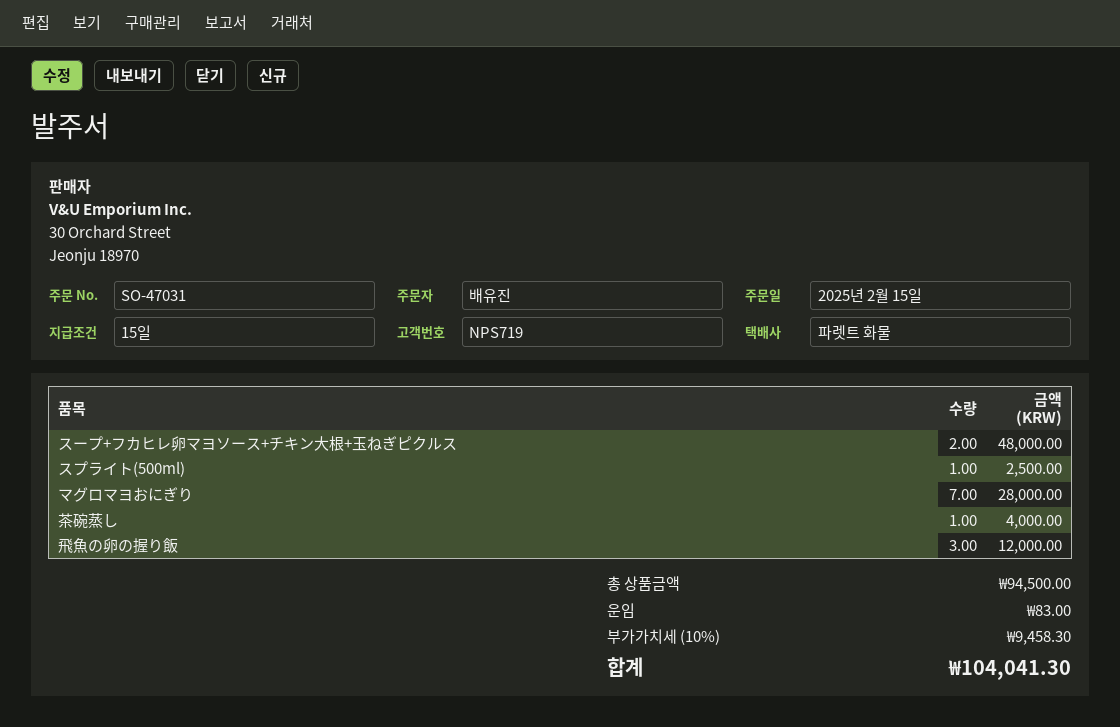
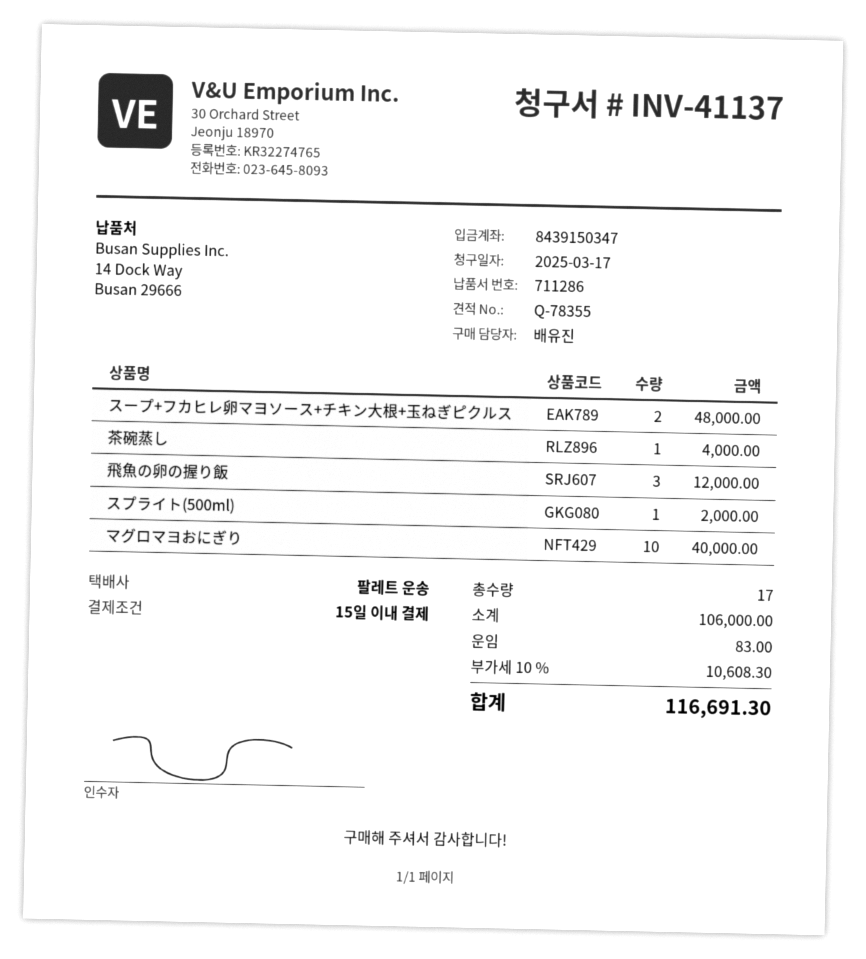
スプライト(500ml): 1 for 2500.00 -> 1 for 2000.00
マグロマヨおにぎり: 7 for 28000.00 -> 10 for 40000.00
subtotal: 94500.00 -> 106000.00
tax: 10% = 9458.30 -> 10% = 10608.30
total: 104041.30 -> 116691.30

